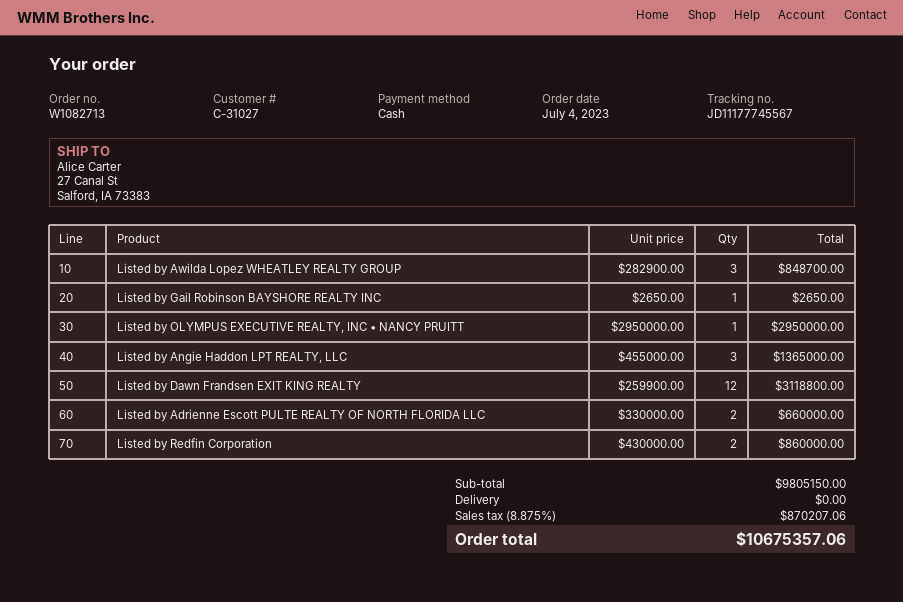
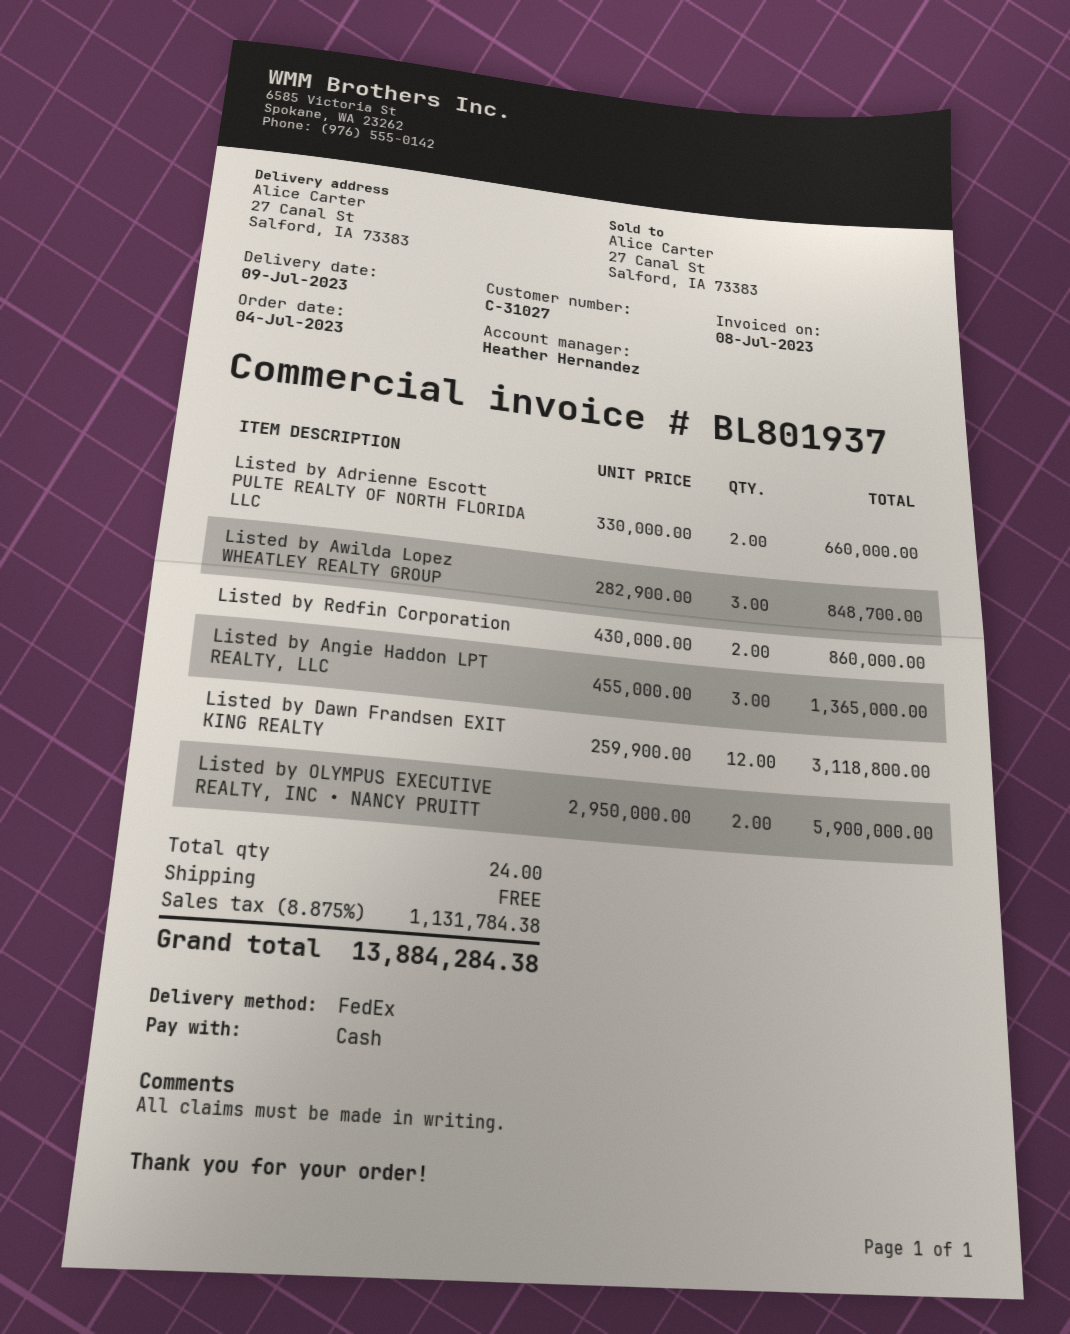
Listed by Gail Robinson BAYSHORE REALTY INC: 1 x 2650.00 = 2650.00 -> none
Listed by OLYMPUS EXECUTIVE REALTY, INC • NANCY PRUITT: 1 x 2950000.00 = 2950000.00 -> 2 x 2950000.00 = 5900000.00
tax: 8.875% = 870207.06 -> 8.875% = 1131784.38
total: 10675357.06 -> 13884284.38

